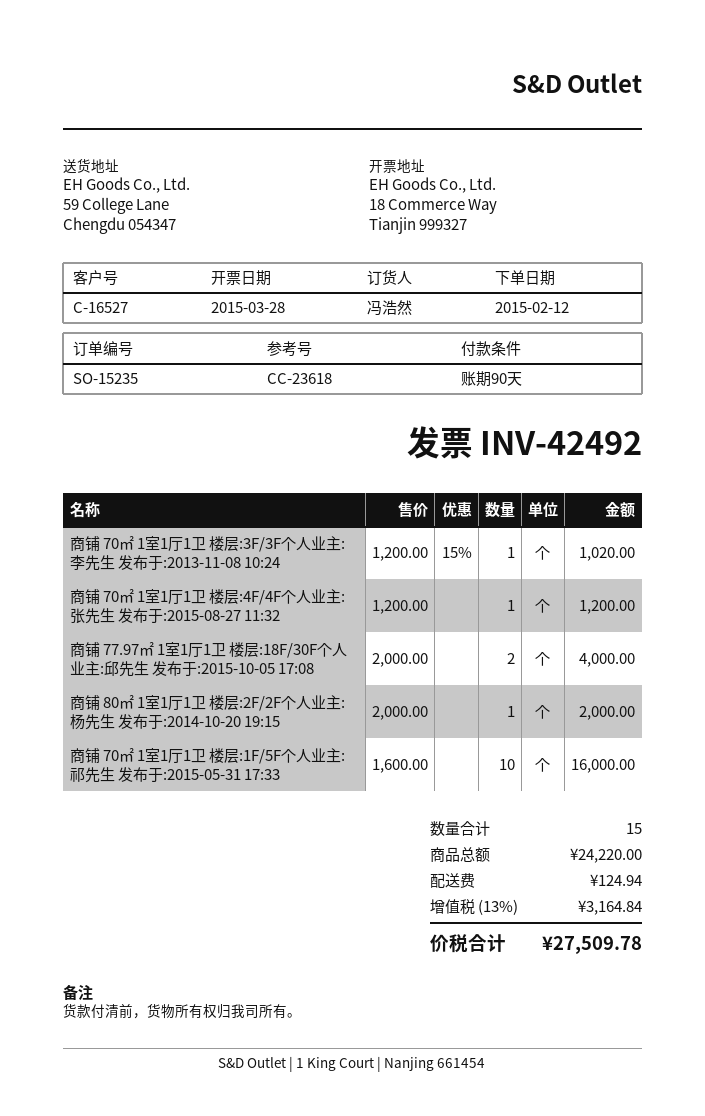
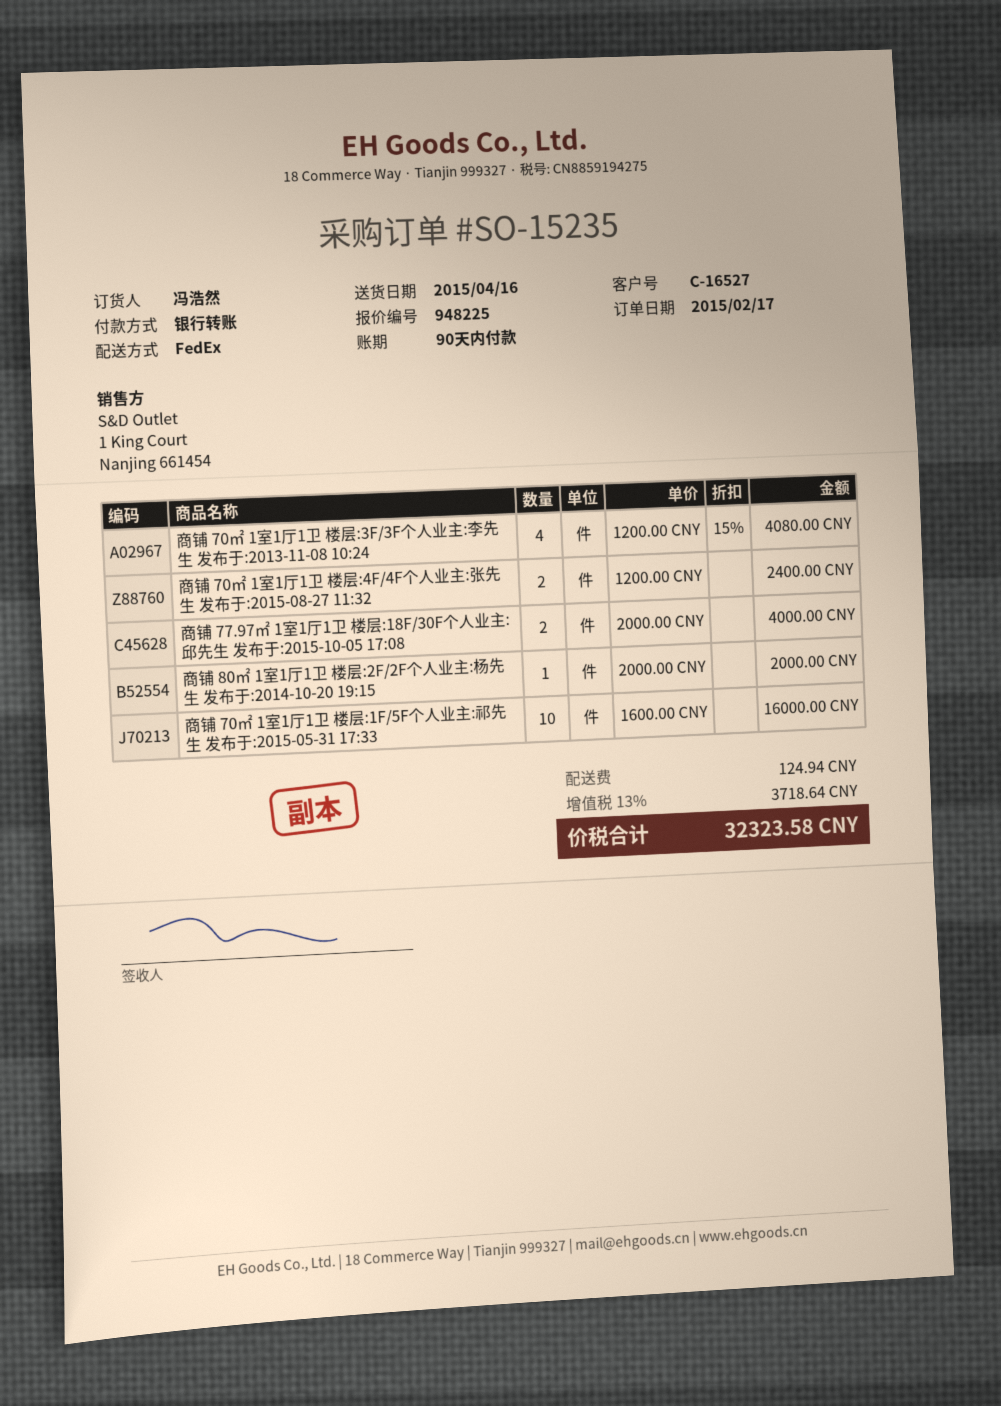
order date: 2015-02-12 -> 2015-02-17
商铺 70㎡ 1室1厅1卫 楼层:3F/3F个人业主:李先生 发布于:2013-11-08 10:24: 1 x 1200.00 - 15% = 1020.00 -> 4 x 1200.00 - 15% = 4080.00
商铺 70㎡ 1室1厅1卫 楼层:4F/4F个人业主:张先生 发布于:2015-08-27 11:32: 1 x 1200.00 = 1200.00 -> 2 x 1200.00 = 2400.00
tax: 13% = 3164.84 -> 13% = 3718.64
total: 27509.78 -> 32323.58

